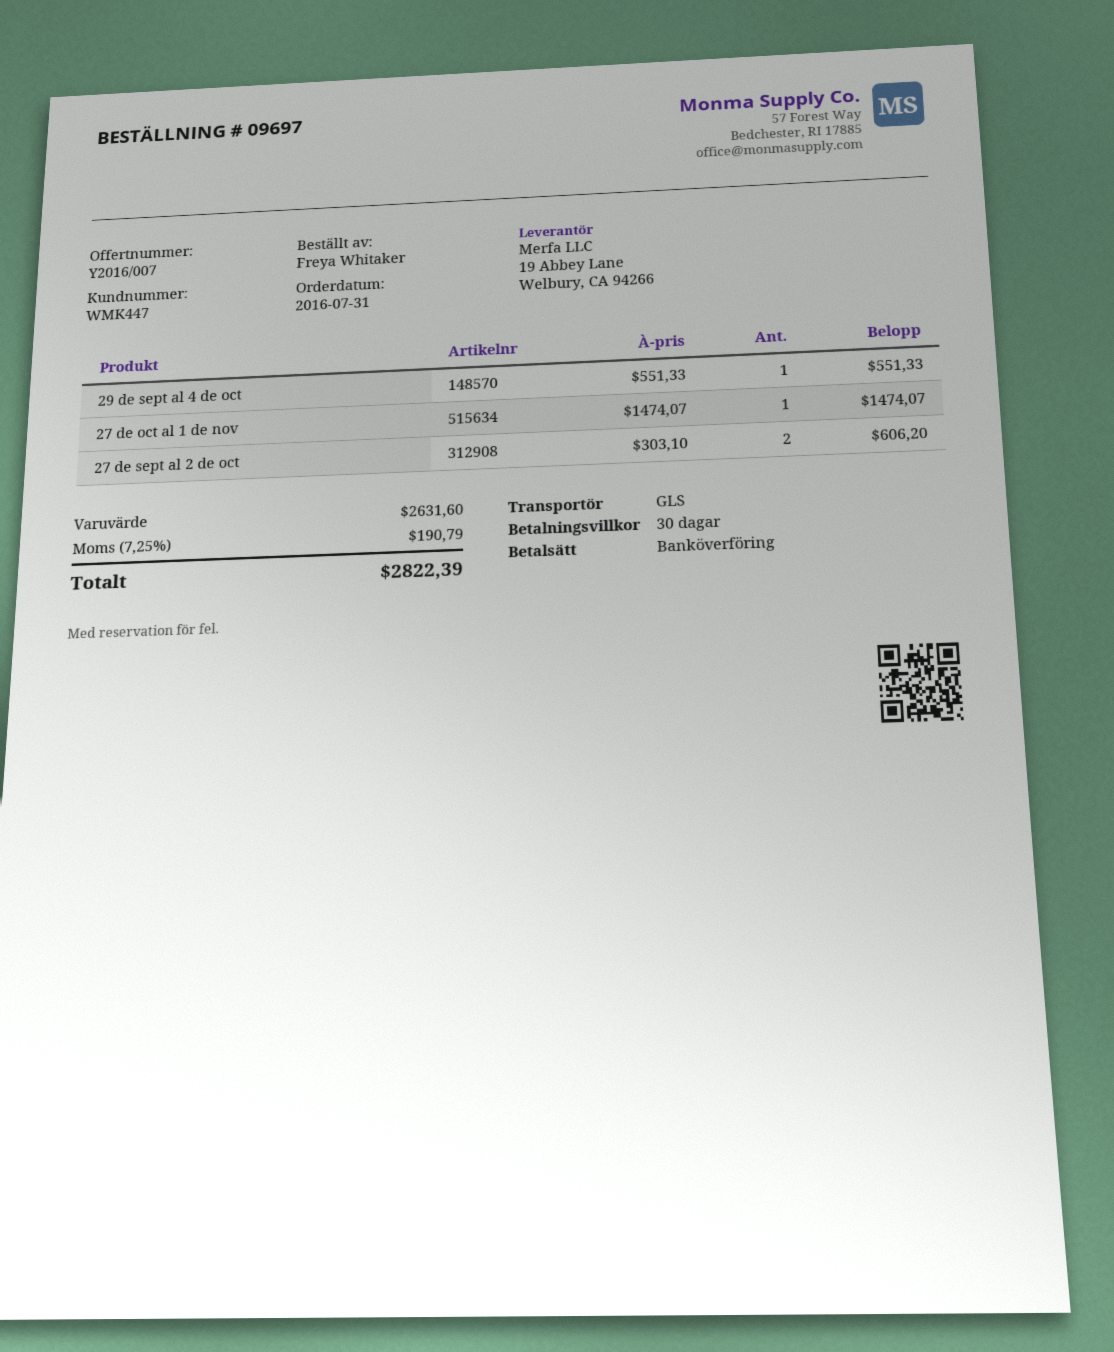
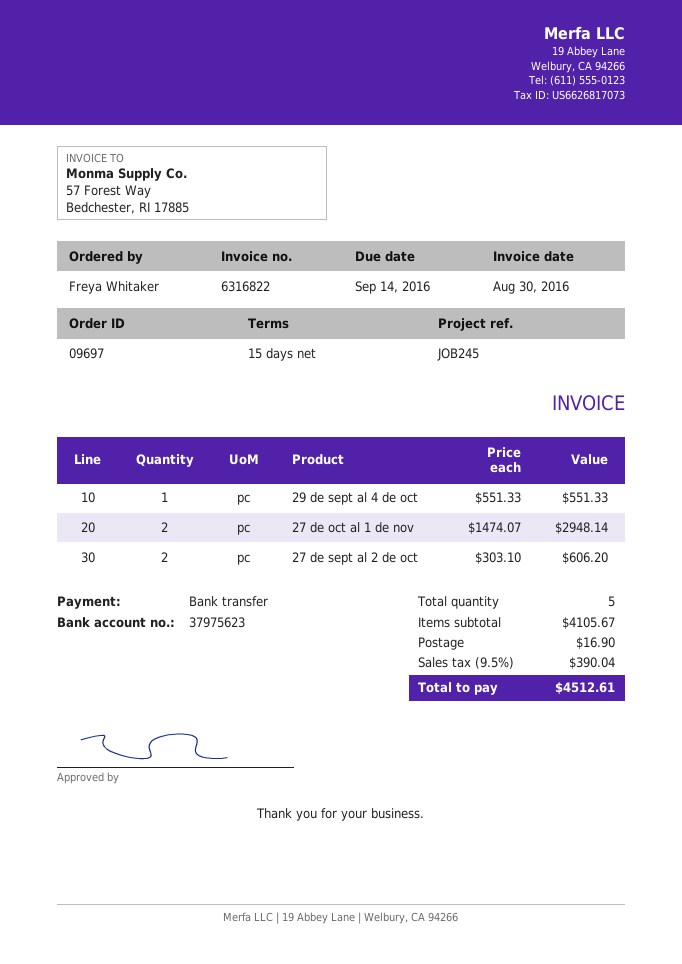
payment terms: 30 days -> 15 days
27 de oct al 1 de nov: 1 x 1474.07 = 1474.07 -> 2 x 1474.07 = 2948.14
subtotal: 2631.60 -> 4105.67
shipping: none -> 16.90
tax: 7.25% = 190.79 -> 9.5% = 390.04
total: 2822.39 -> 4512.61

